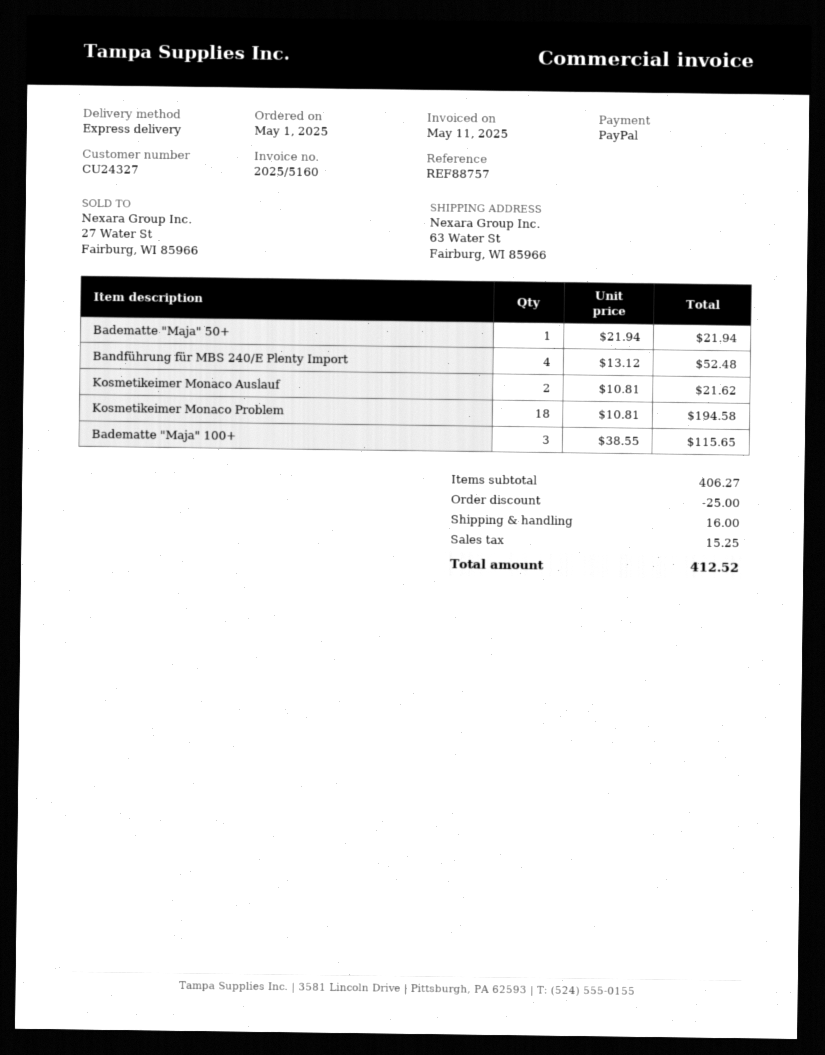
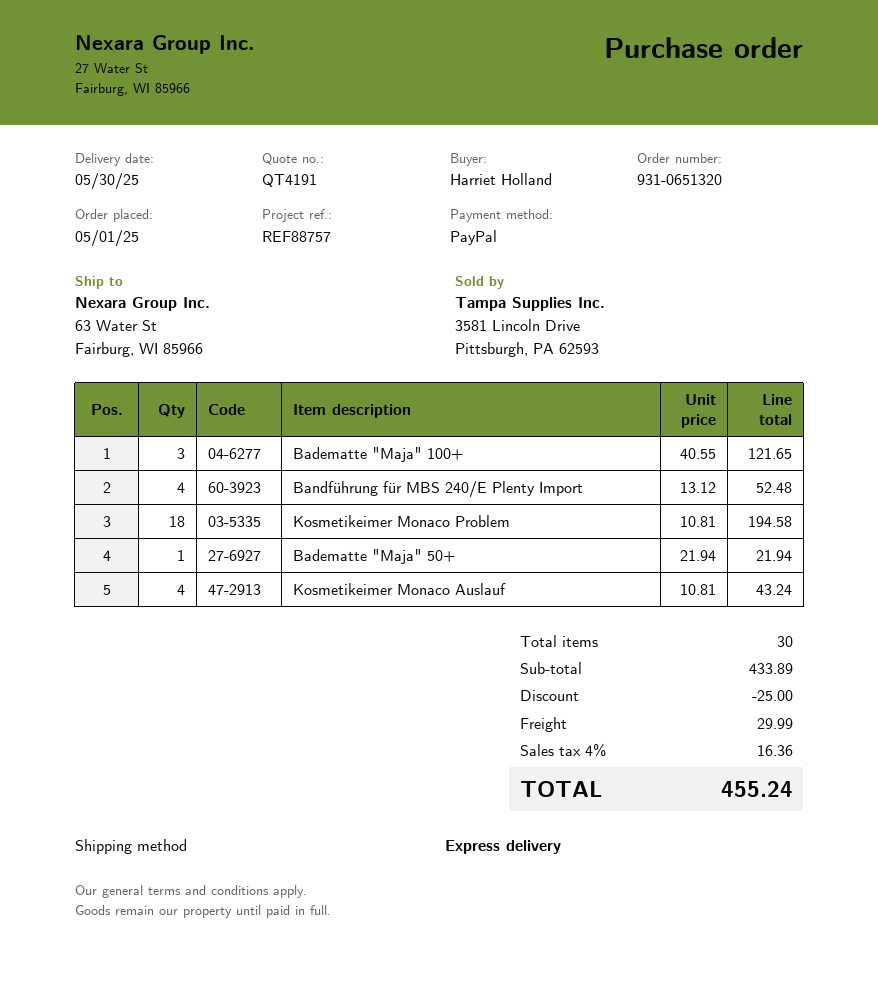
Kosmetikeimer Monaco Auslauf: 2 x 10.81 = 21.62 -> 4 x 10.81 = 43.24
Badematte "Maja" 100+: 3 x 38.55 = 115.65 -> 3 x 40.55 = 121.65
subtotal: 406.27 -> 433.89
shipping: 16.00 -> 29.99
tax: 15.25 -> 16.36
total: 412.52 -> 455.24

